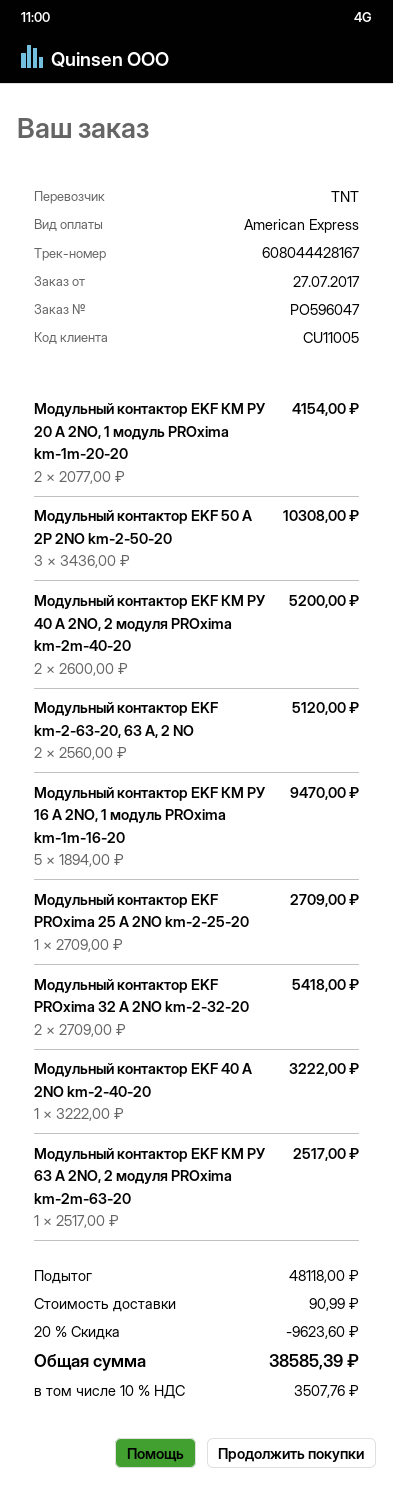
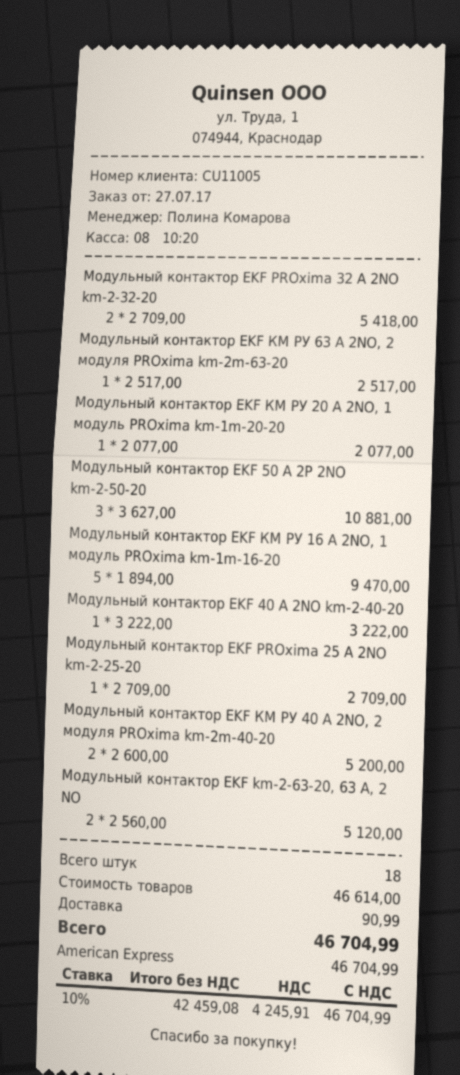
Модульный контактор EKF КМ РУ 20 А 2NO, 1 модуль PROxima km-1m-20-20: 2 x 2077.00 = 4154.00 -> 1 x 2077.00 = 2077.00
Модульный контактор EKF 50 А 2P 2NO km-2-50-20: 3 x 3436.00 = 10308.00 -> 3 x 3627.00 = 10881.00
subtotal: 48118.00 -> 46614.00
discount: 20% = 9623.60 -> none
tax: 10% = 3507.76 -> 10% = 4245.91
total: 38585.39 -> 46704.99

